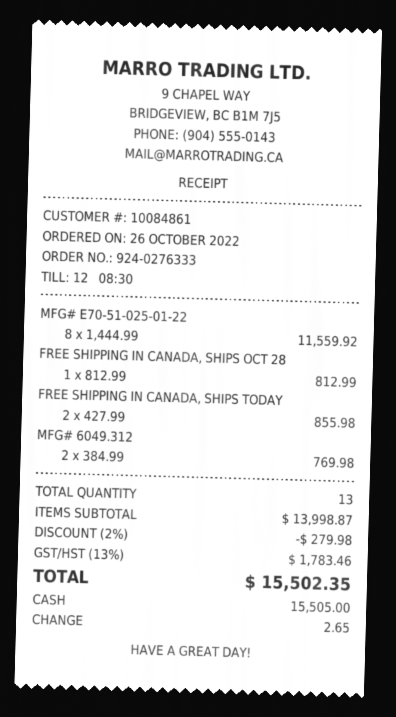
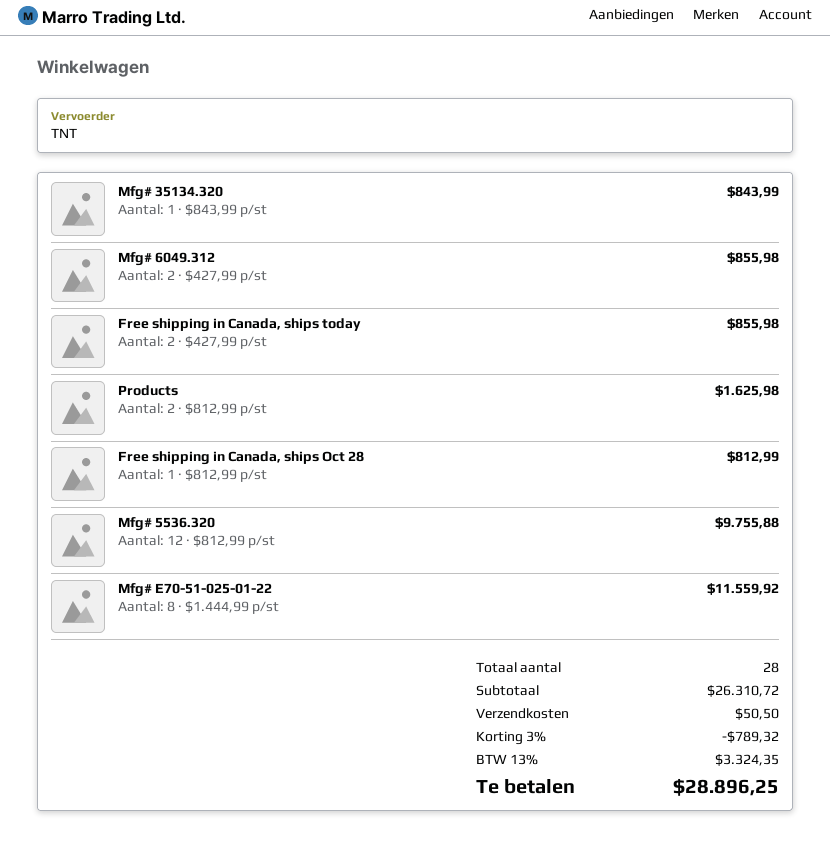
MFG# 6049.312: 2 x 384.99 = 769.98 -> 2 x 427.99 = 855.98
Mfg# 35134.320: none -> 1 x 843.99 = 843.99
Products: none -> 2 x 812.99 = 1625.98
Mfg# 5536.320: none -> 12 x 812.99 = 9755.88
total quantity: 13 -> 28
subtotal: 13998.87 -> 26310.72
discount: 2% = 279.98 -> 3% = 789.32
shipping: none -> 50.50
tax: 13% = 1783.46 -> 13% = 3324.35
total: 15502.35 -> 28896.25

